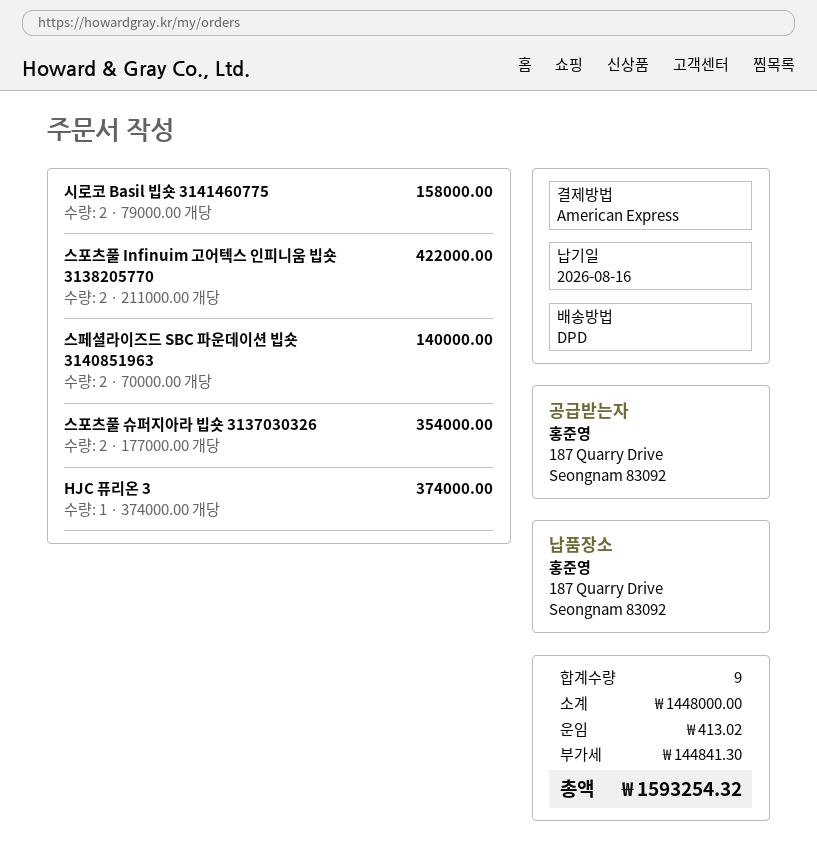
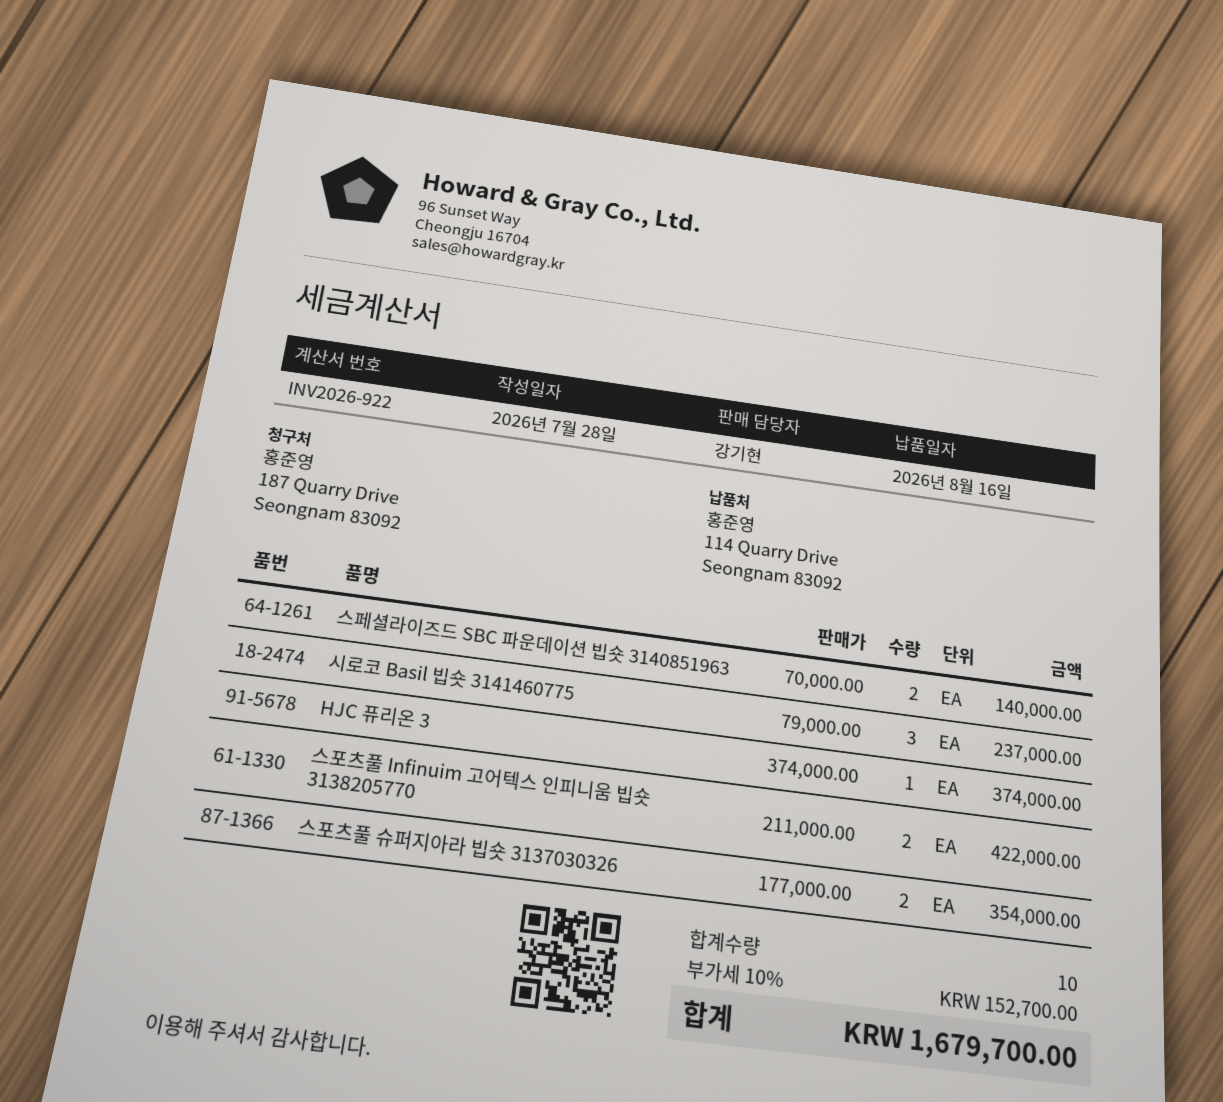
ship to: 187 Quarry Drive, Seongnam 83092 -> 114 Quarry Drive, Seongnam 83092
시로코 Basil 빕숏 3141460775: 2 x 79000.00 = 158000.00 -> 3 x 79000.00 = 237000.00
total quantity: 9 -> 10
shipping: 413.02 -> none
tax: 144841.30 -> 152700.00
total: 1593254.32 -> 1679700.00

